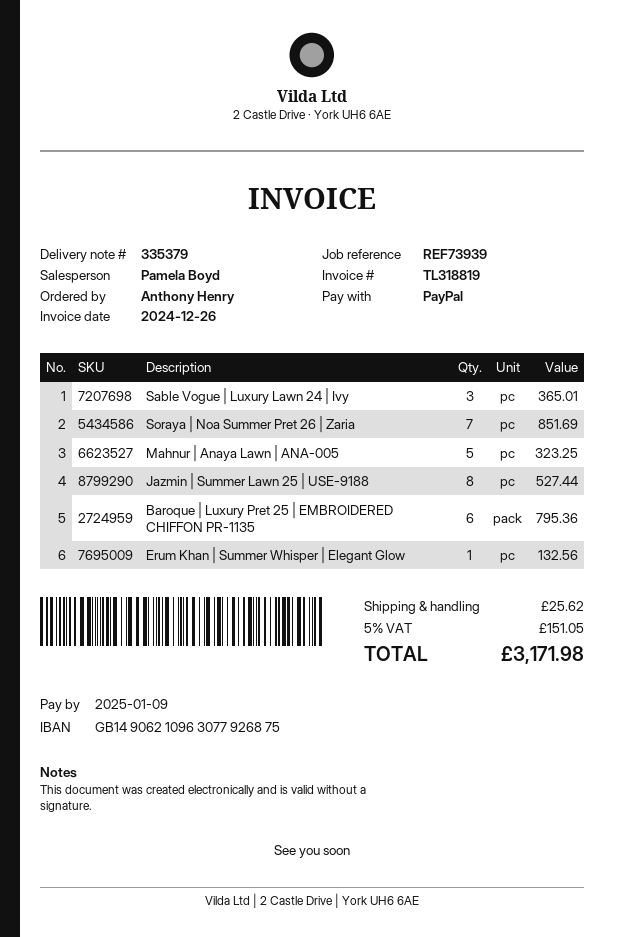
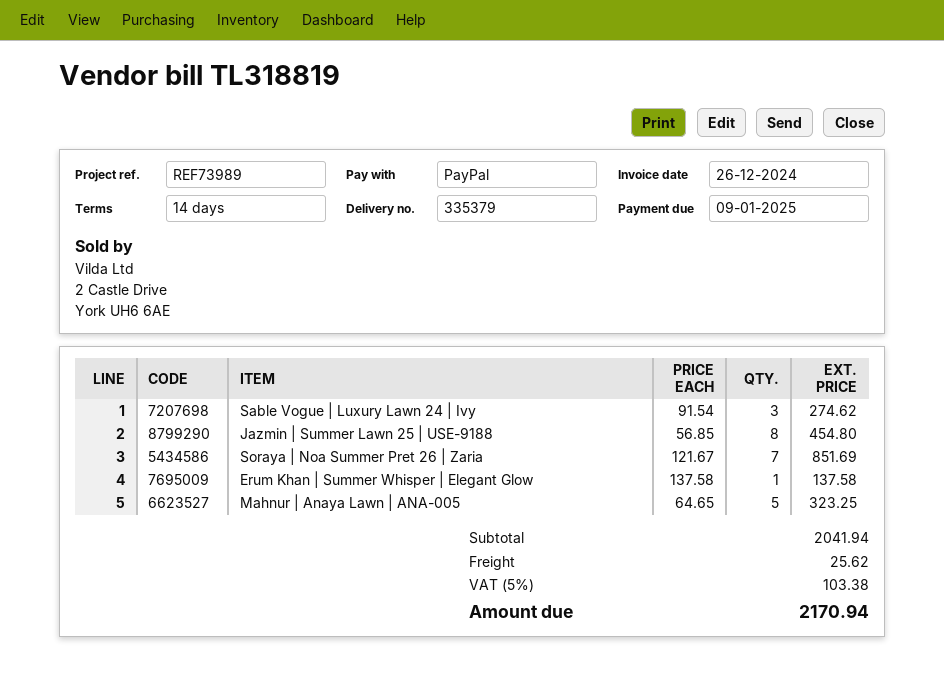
reference: REF73939 -> REF73989
Sable Vogue | Luxury Lawn 24 | Ivy: 3 for 365.01 -> 3 for 274.62
Jazmin | Summer Lawn 25 | USE-9188: 8 for 527.44 -> 8 for 454.80
Baroque | Luxury Pret 25 | EMBROIDERED CHIFFON PR-1135: 6 for 795.36 -> none
Erum Khan | Summer Whisper | Elegant Glow: 1 for 132.56 -> 1 for 137.58
tax: 5% = 151.05 -> 5% = 103.38
total: 3171.98 -> 2170.94

